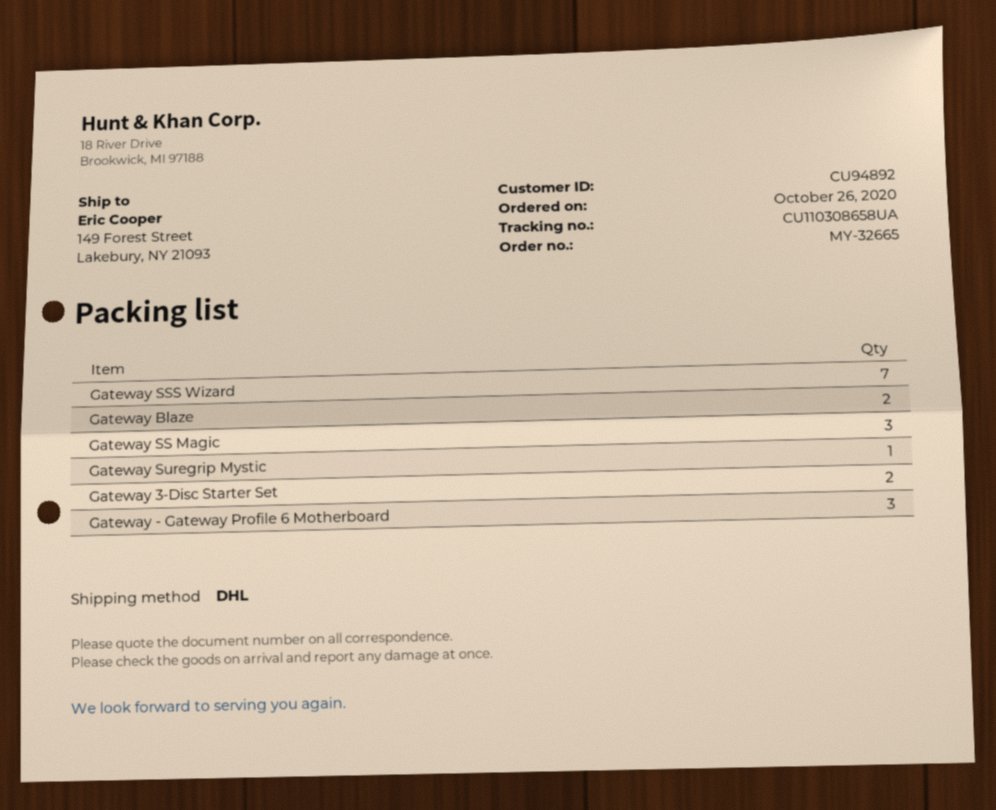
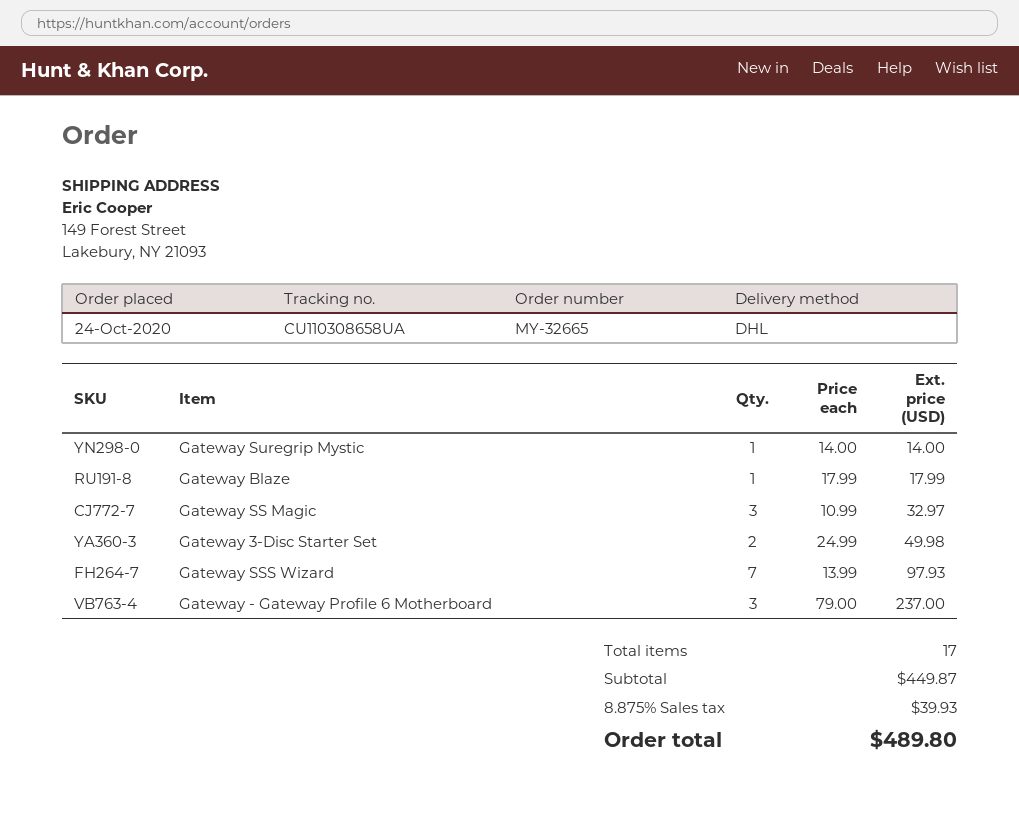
order date: 2020-10-26 -> 2020-10-24
Gateway Blaze: 2 -> 1

